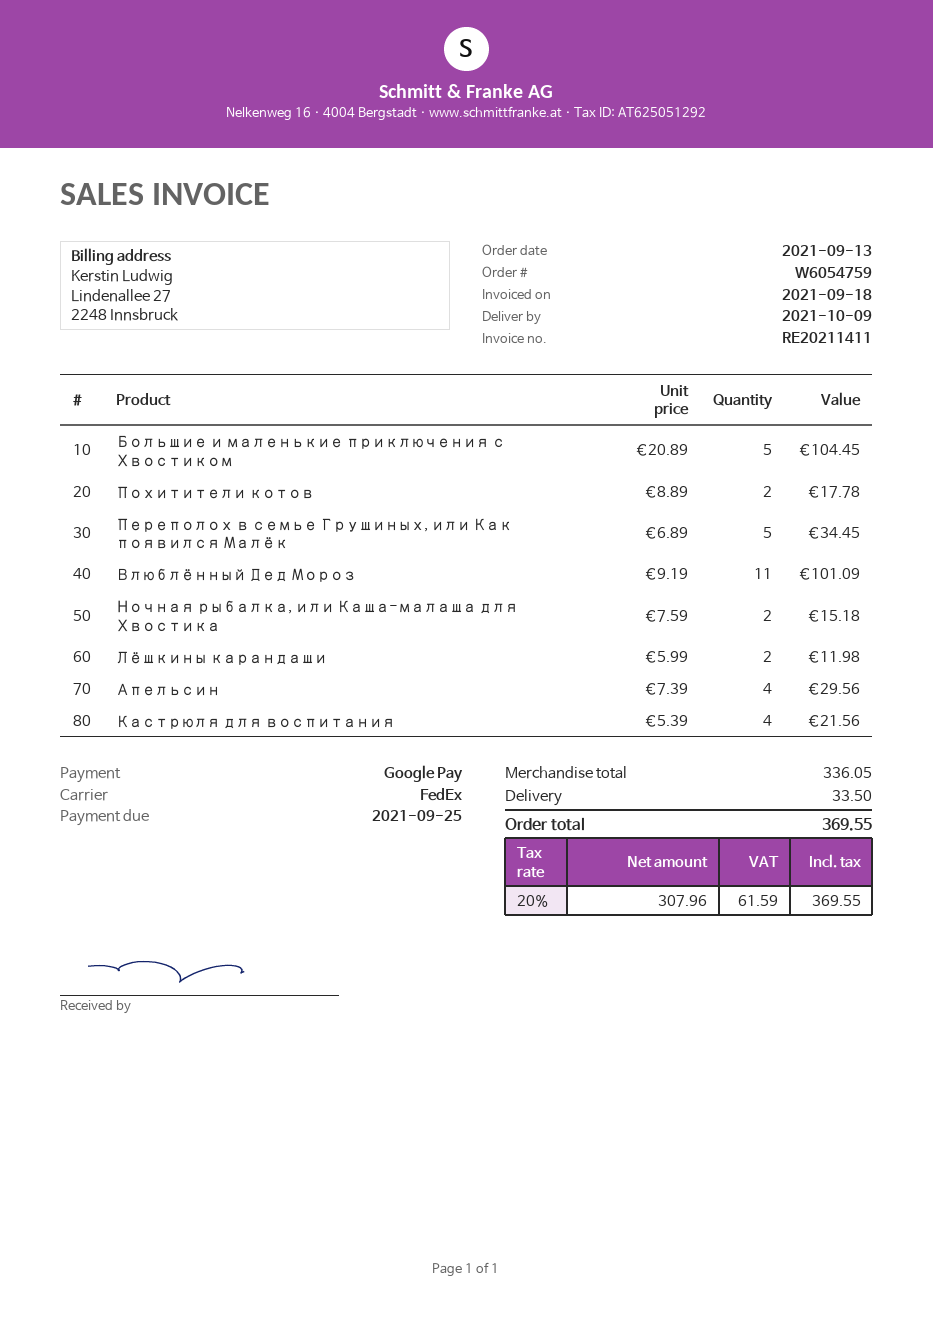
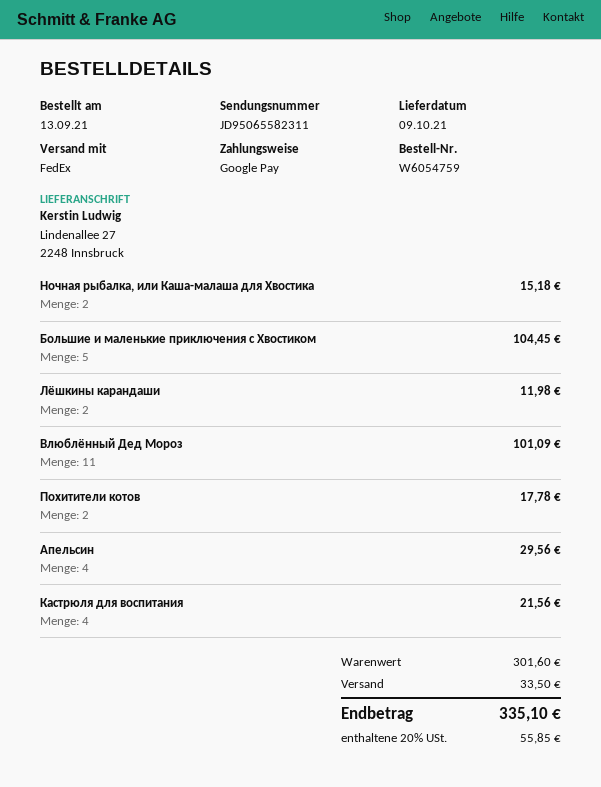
Переполох в семье Грушиных, или Как появился Малёк: 5 for 34.45 -> none
subtotal: 336.05 -> 301.60
tax: 20% = 61.59 -> 20% = 55.85
total: 369.55 -> 335.10

